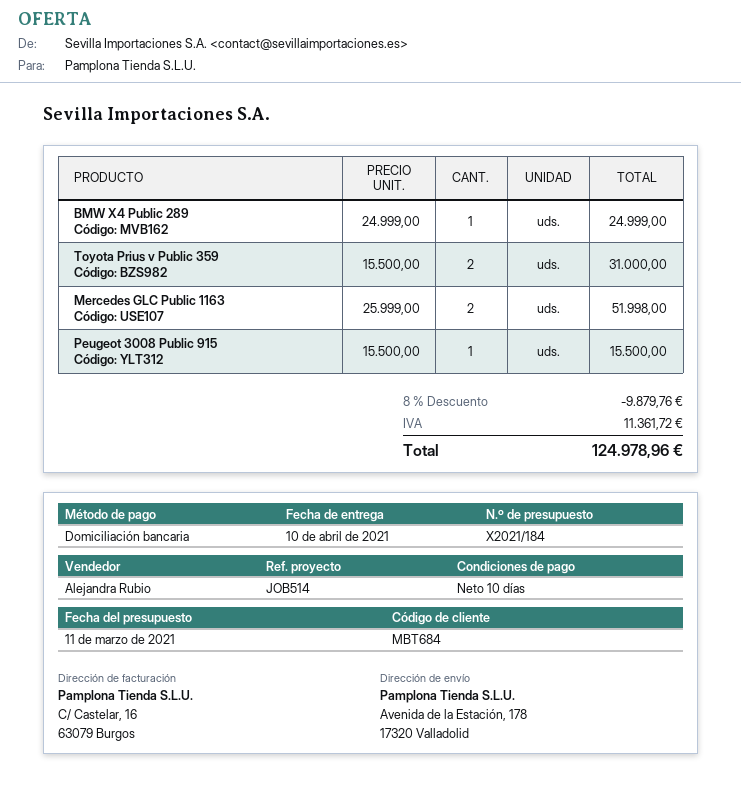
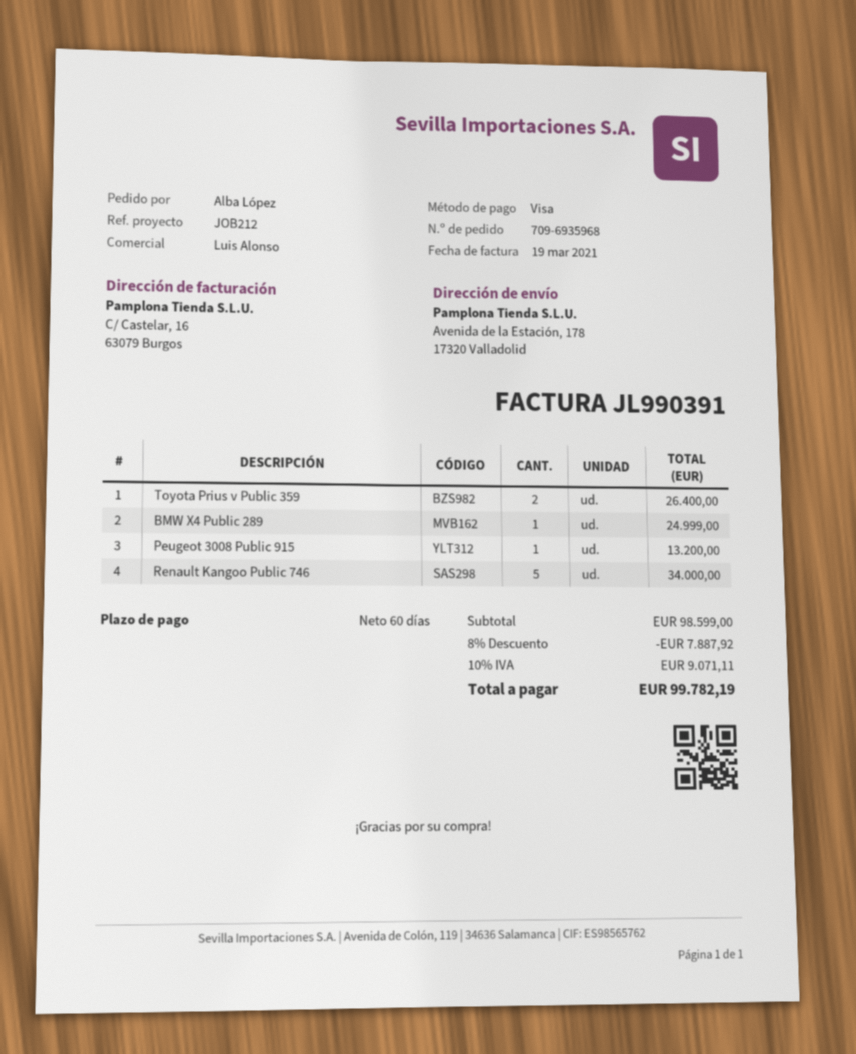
payment terms: 10 days -> 60 days
reference: JOB514 -> JOB212
sales rep: Alejandra Rubio -> Luis Alonso
payment method: direct debit -> Visa
Toyota Prius v Public 359: 2 for 31000.00 -> 2 for 26400.00
Mercedes GLC Public 1163: 2 for 51998.00 -> none
Peugeot 3008 Public 915: 1 for 15500.00 -> 1 for 13200.00
Renault Kangoo Public 746: none -> 5 for 34000.00
discount: 8% = 9879.76 -> 8% = 7887.92
tax: 11361.72 -> 9071.11
total: 124978.96 -> 99782.19

